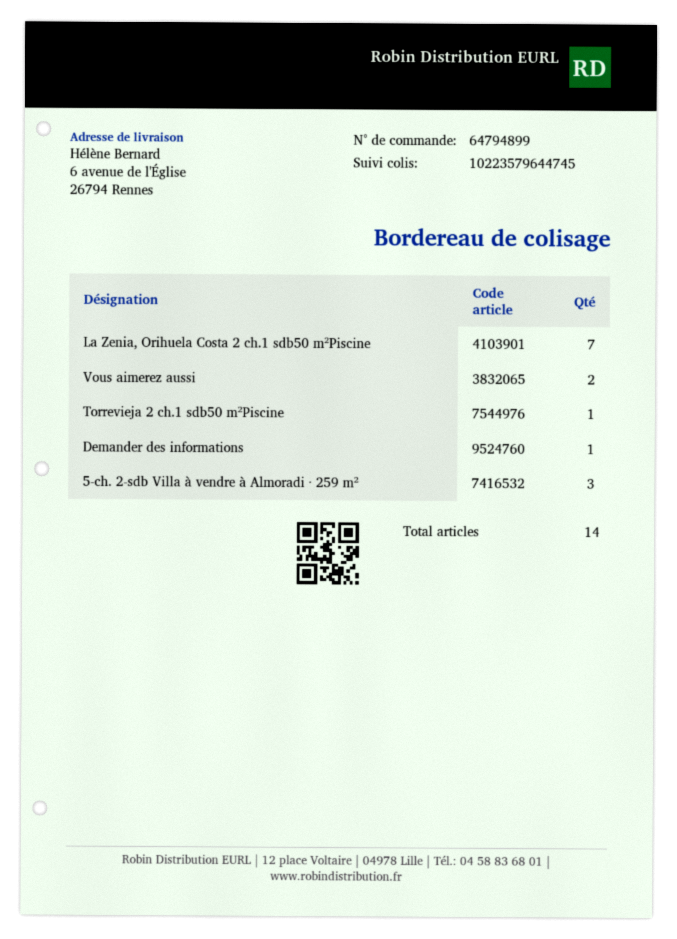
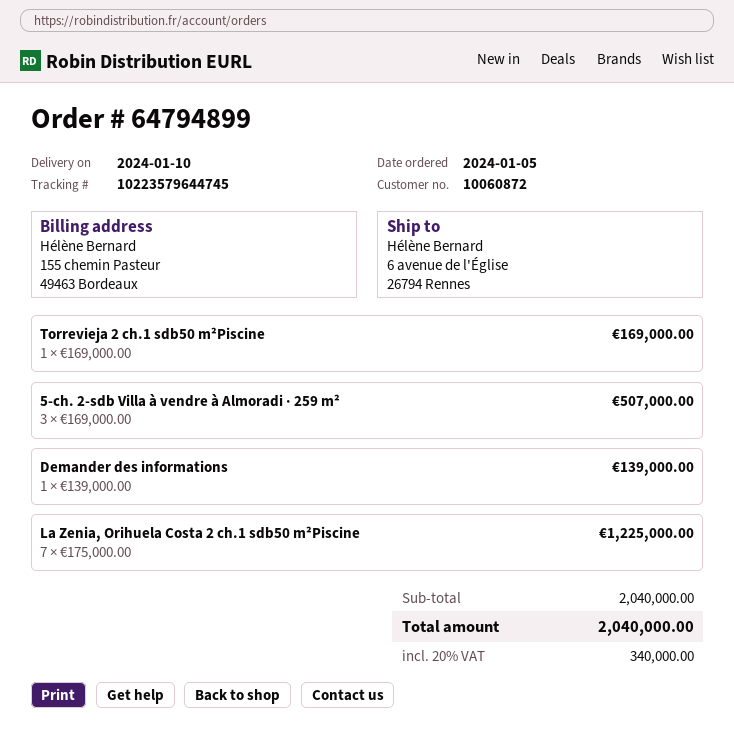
Vous aimerez aussi: 2 -> none

